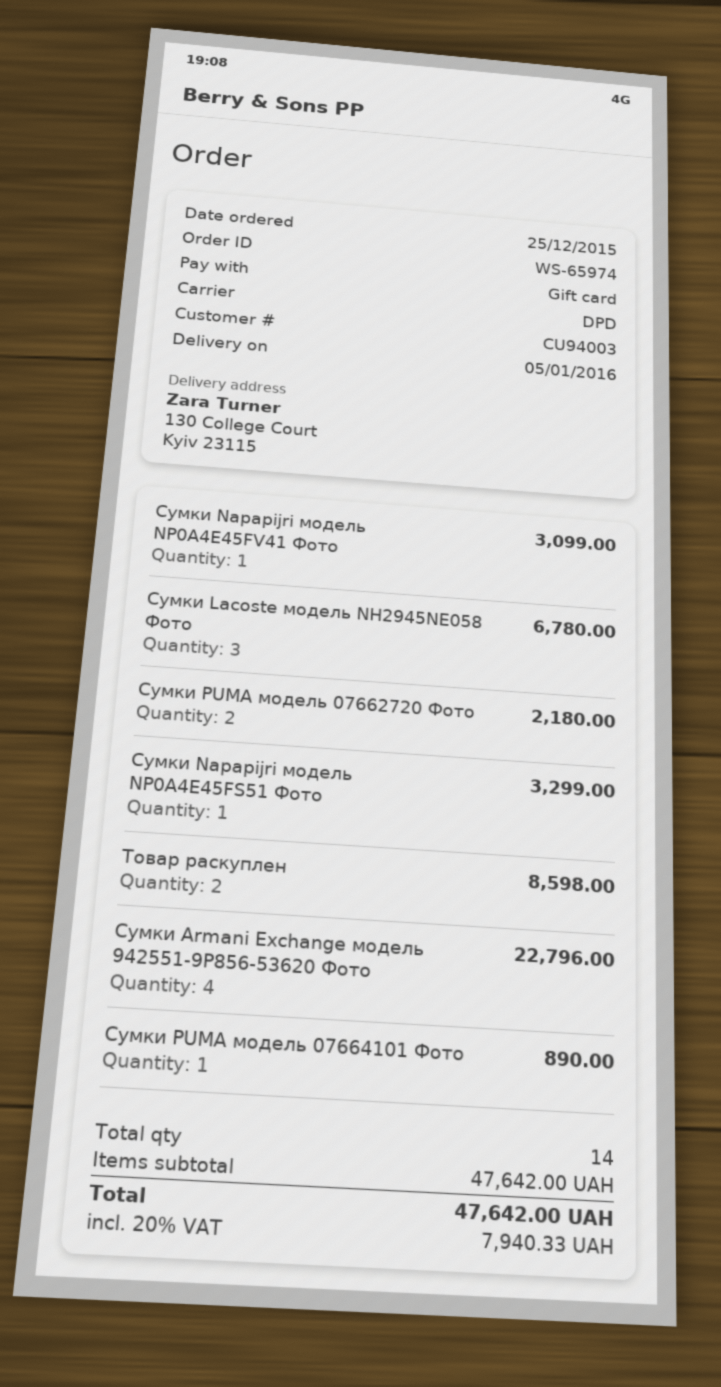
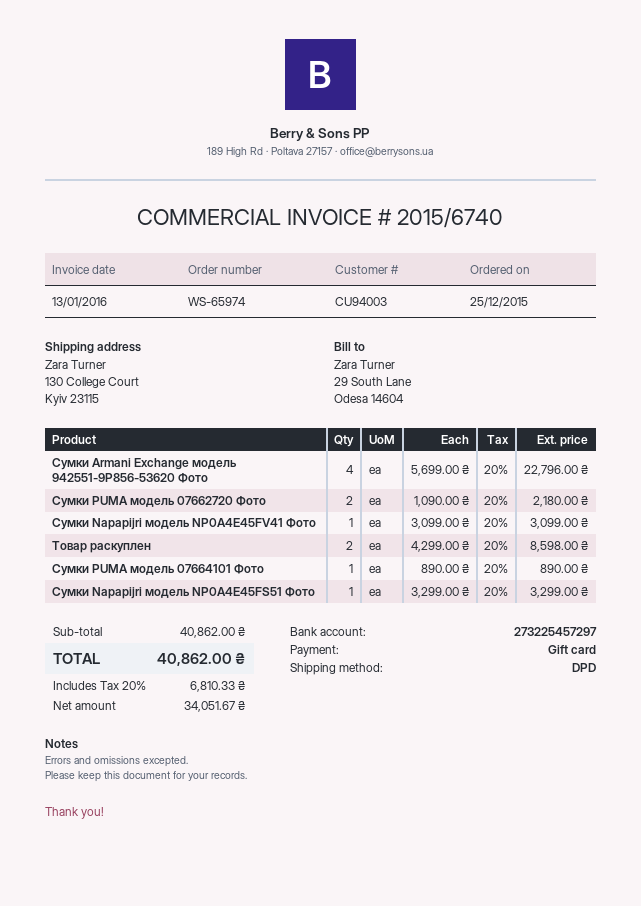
Сумки Lacoste модель NH2945NE058 Фото: 3 for 6780.00 -> none
subtotal: 47642.00 -> 40862.00
tax: 20% = 7940.33 -> 20% = 6810.33
total: 47642.00 -> 40862.00

